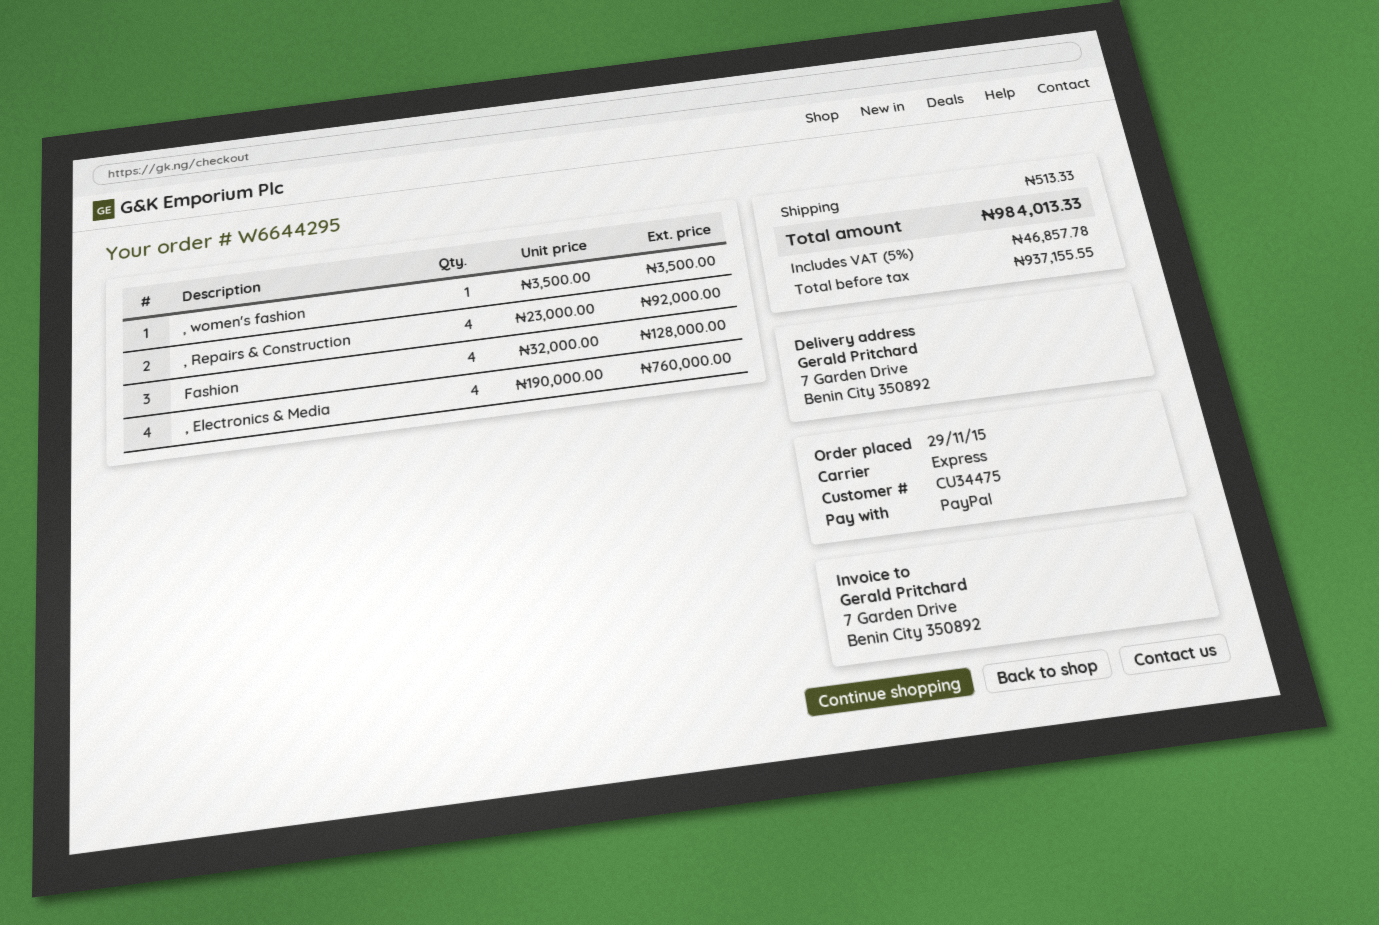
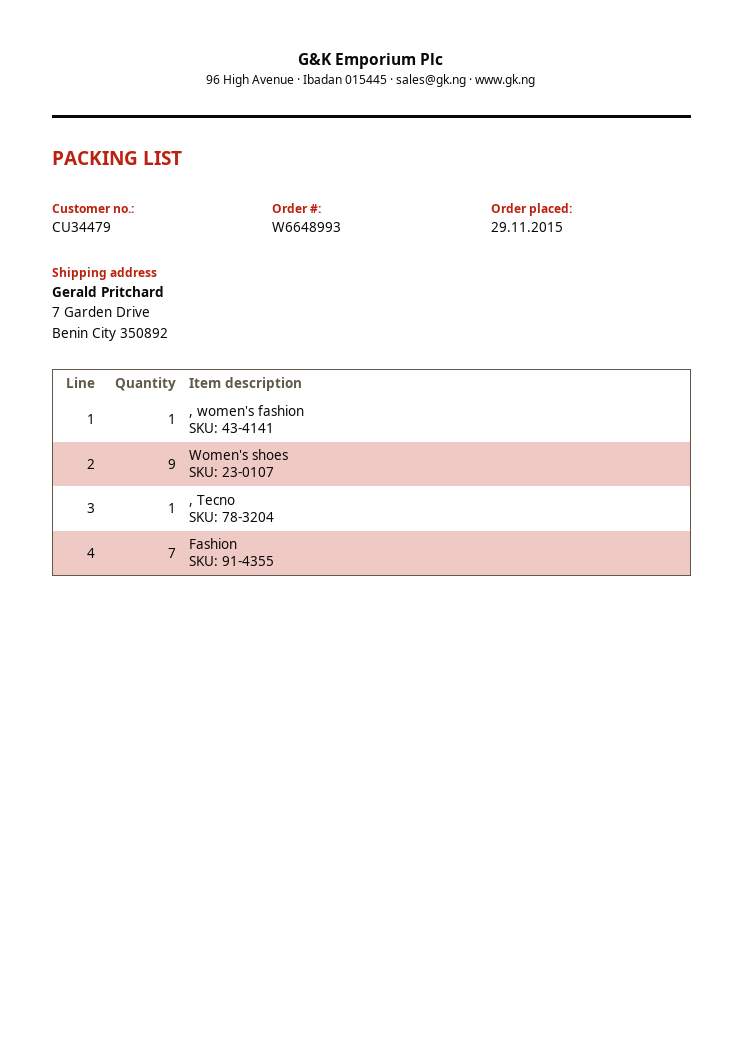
order number: W6644295 -> W6648993
customer number: CU34475 -> CU34479
, Repairs & Construction: 4 -> none
Fashion: 4 -> 7
, Electronics & Media: 4 -> none
Women's shoes: none -> 9
, Tecno: none -> 1

